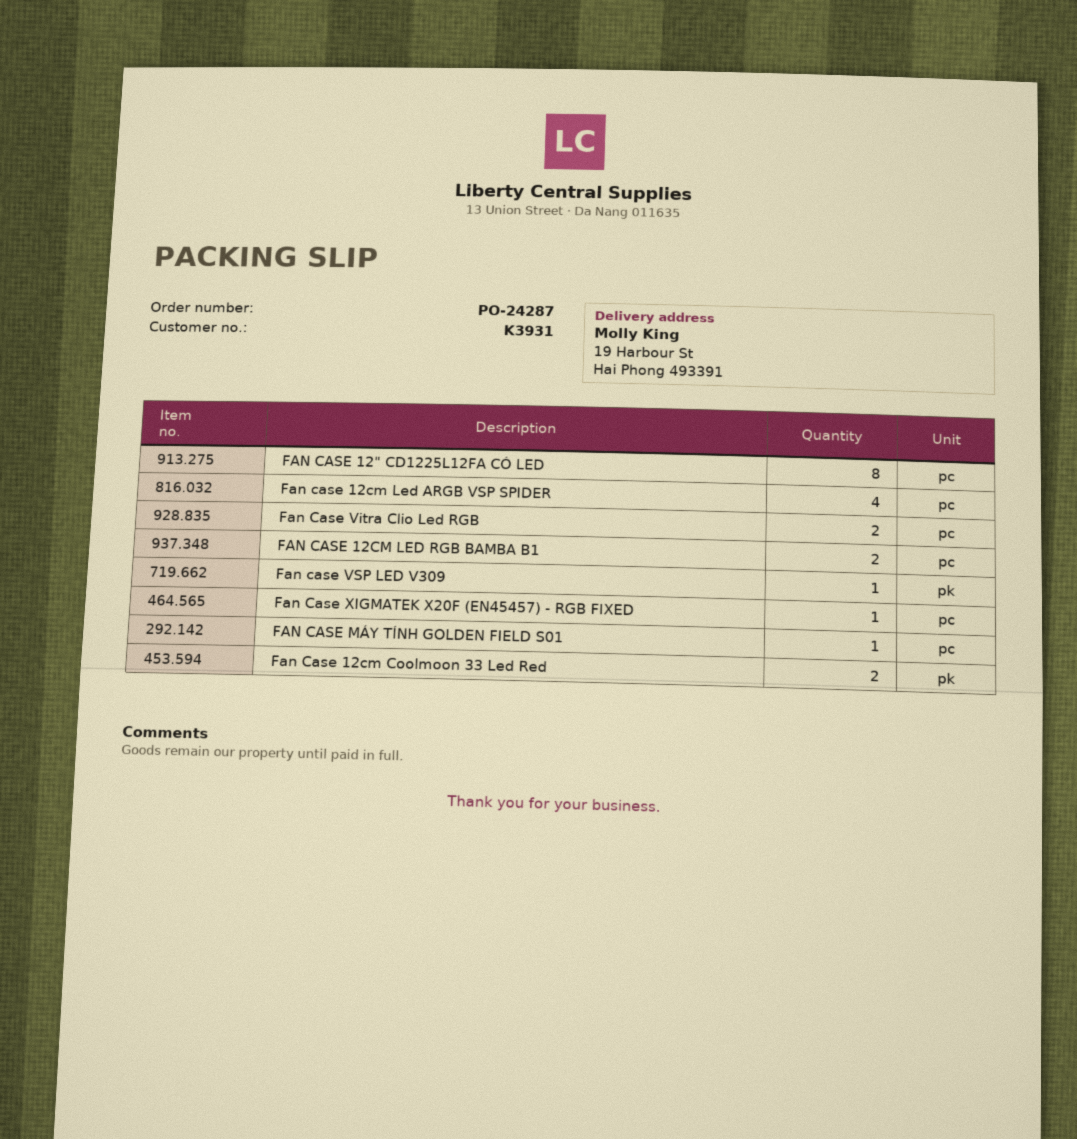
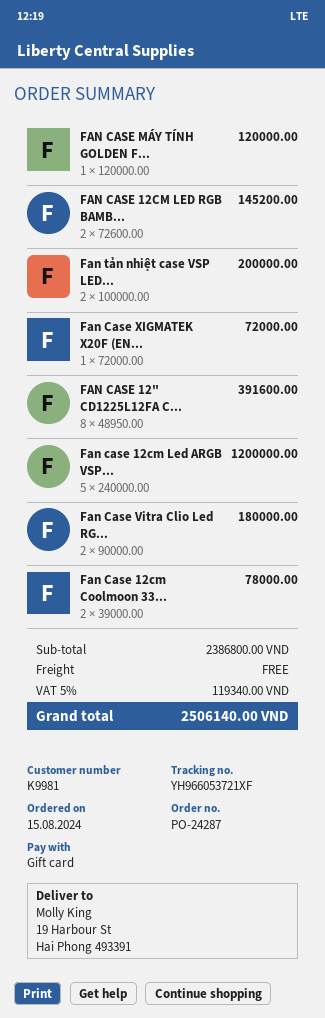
customer number: K3931 -> K9981
Fan case 12cm Led ARGB VSP SPIDER: 4 -> 5
Fan case VSP LED V309: 1 -> none
Fan tản nhiệt case VSP LED...: none -> 2

